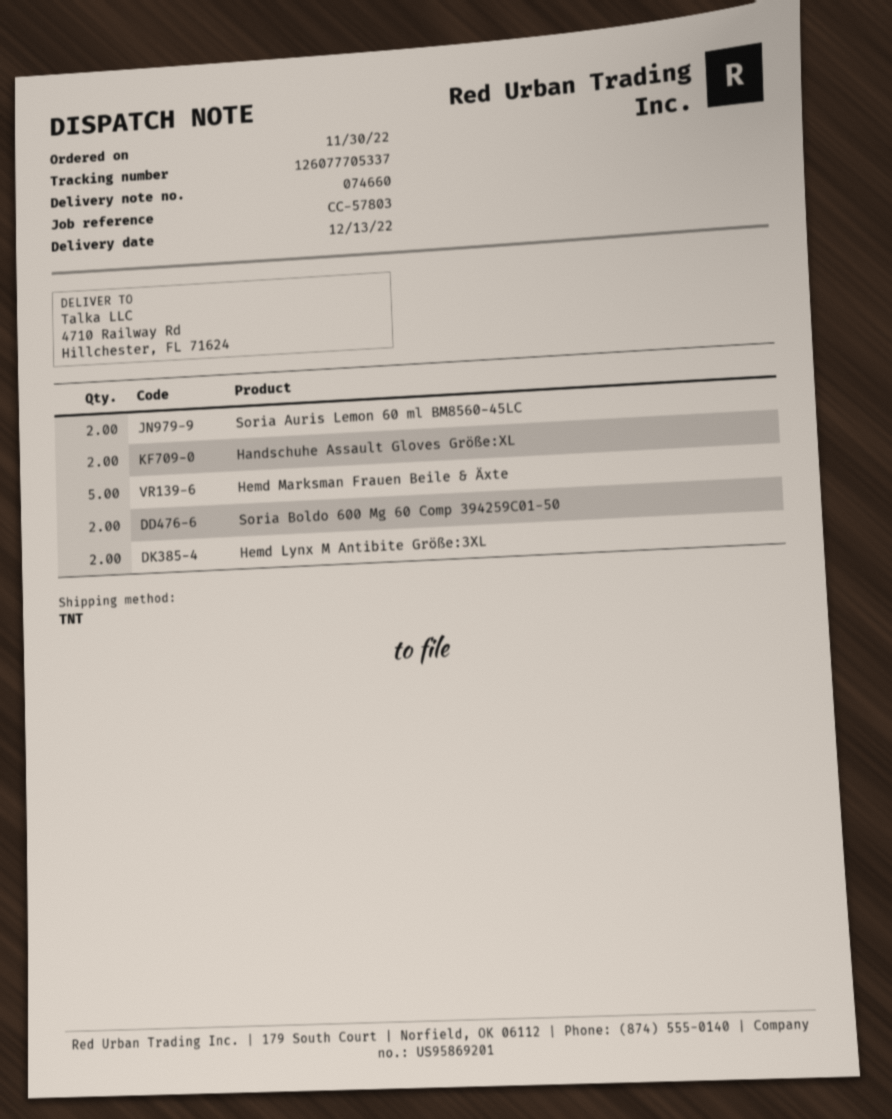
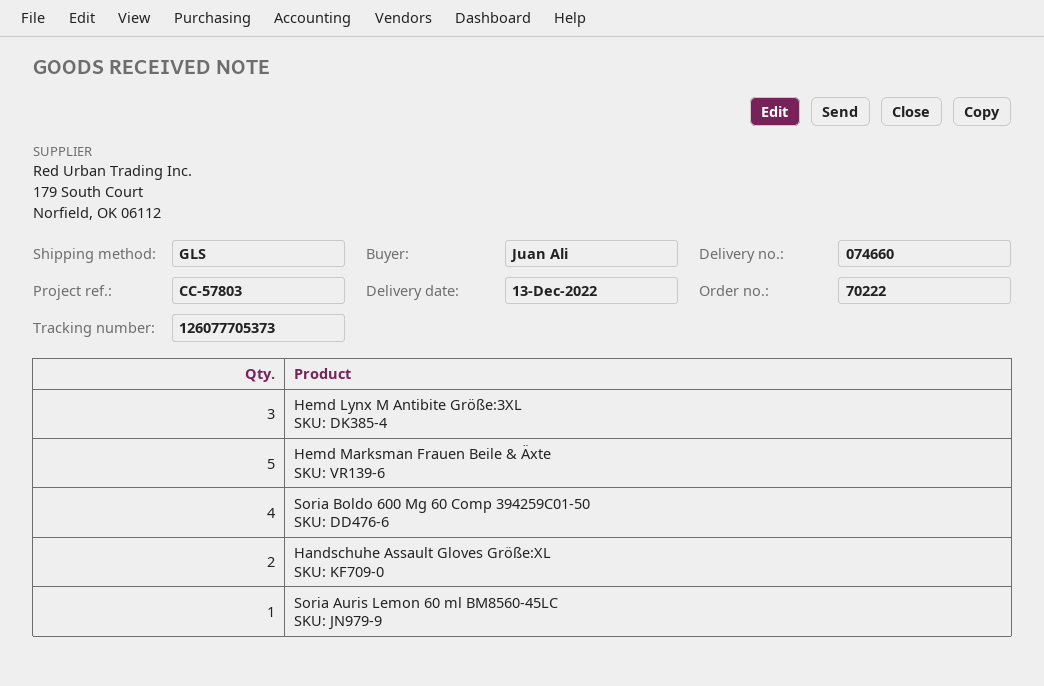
shipping method: TNT -> GLS
tracking number: 126077705337 -> 126077705373
Soria Auris Lemon 60 ml BM8560-45LC: 2 -> 1
Soria Boldo 600 Mg 60 Comp 394259C01-50: 2 -> 4
Hemd Lynx M Antibite Größe:3XL: 2 -> 3

